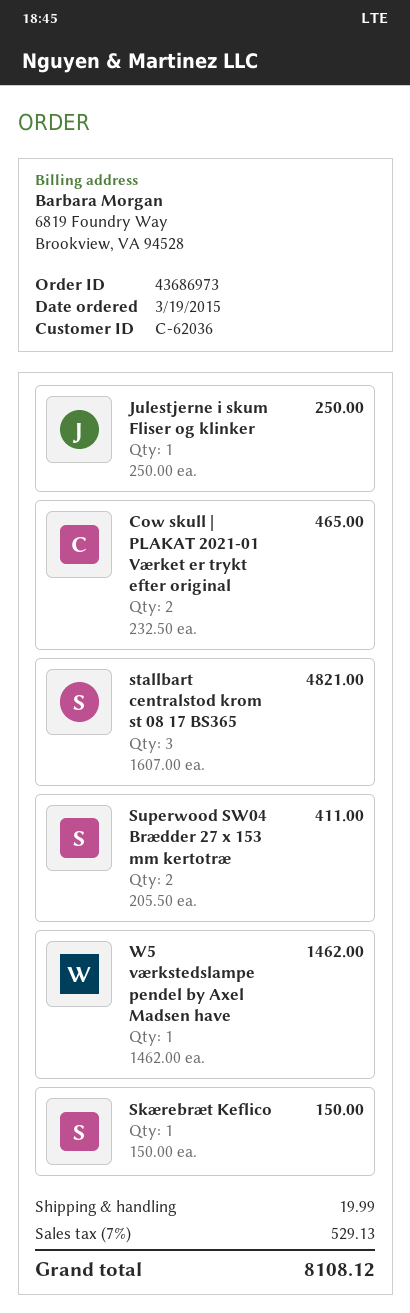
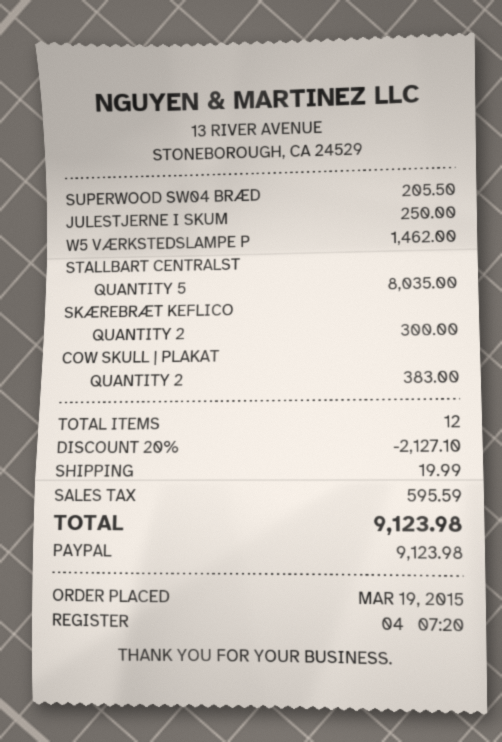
Cow skull | PLAKAT 2021-01 Værket er trykt efter original: 2 for 465.00 -> 2 for 383.00
stallbart centralstod krom st 08 17 BS365: 3 for 4821.00 -> 5 for 8035.00
Superwood SW04 Brædder 27 x 153 mm kertotræ: 2 for 411.00 -> 1 for 205.50
Skærebræt Keflico: 1 for 150.00 -> 2 for 300.00
discount: none -> 20% = 2127.10
tax: 529.13 -> 595.59
total: 8108.12 -> 9123.98

